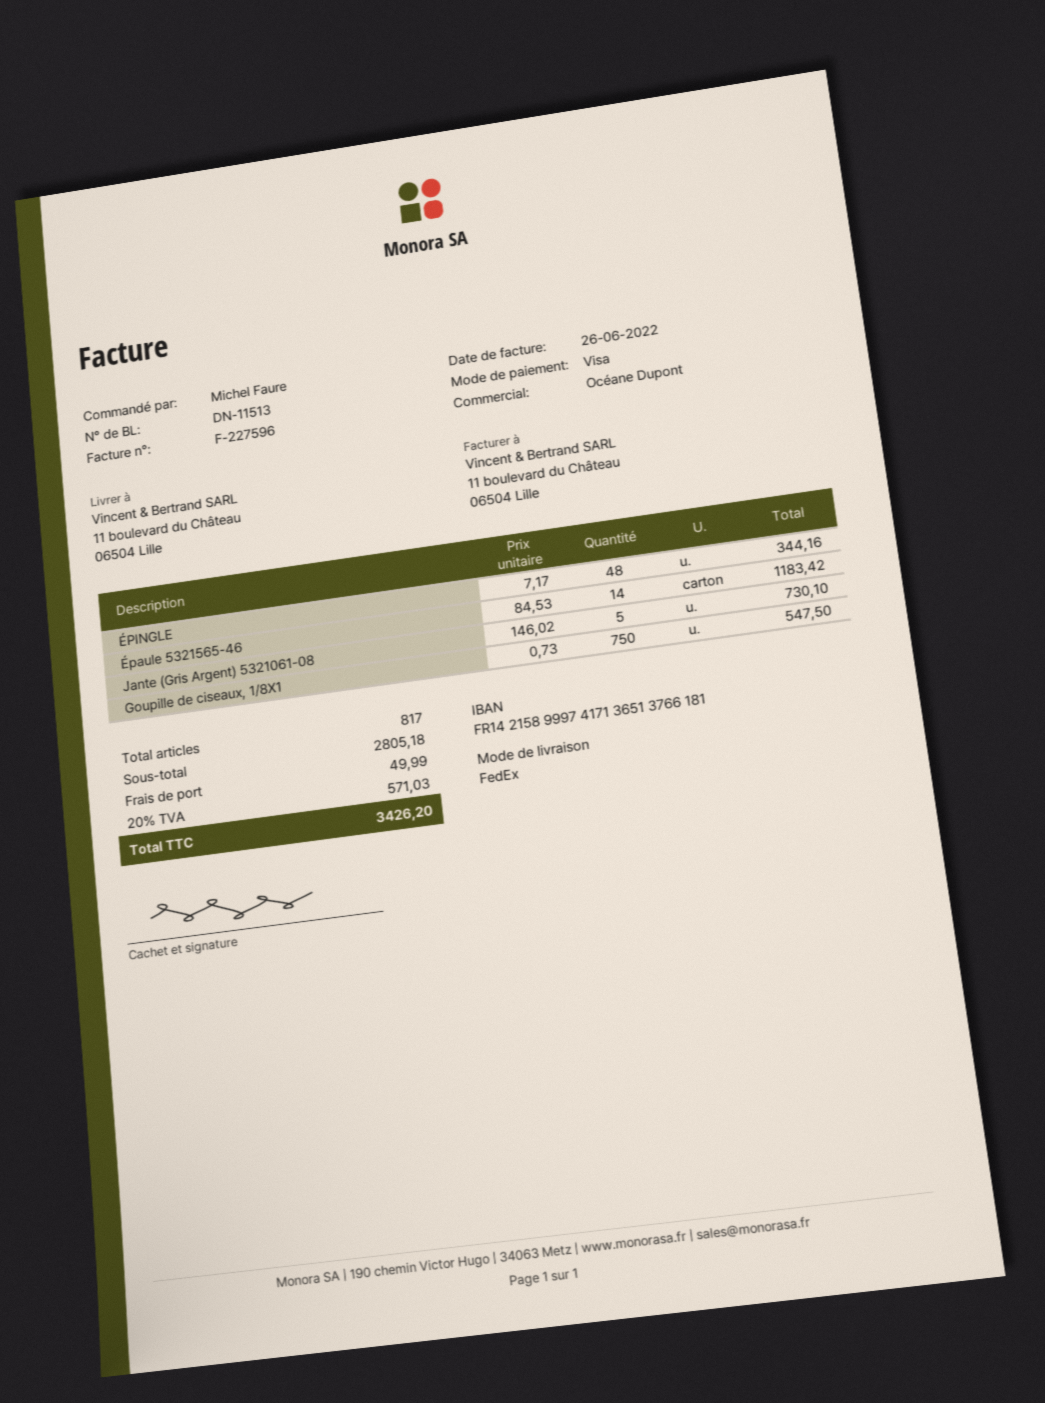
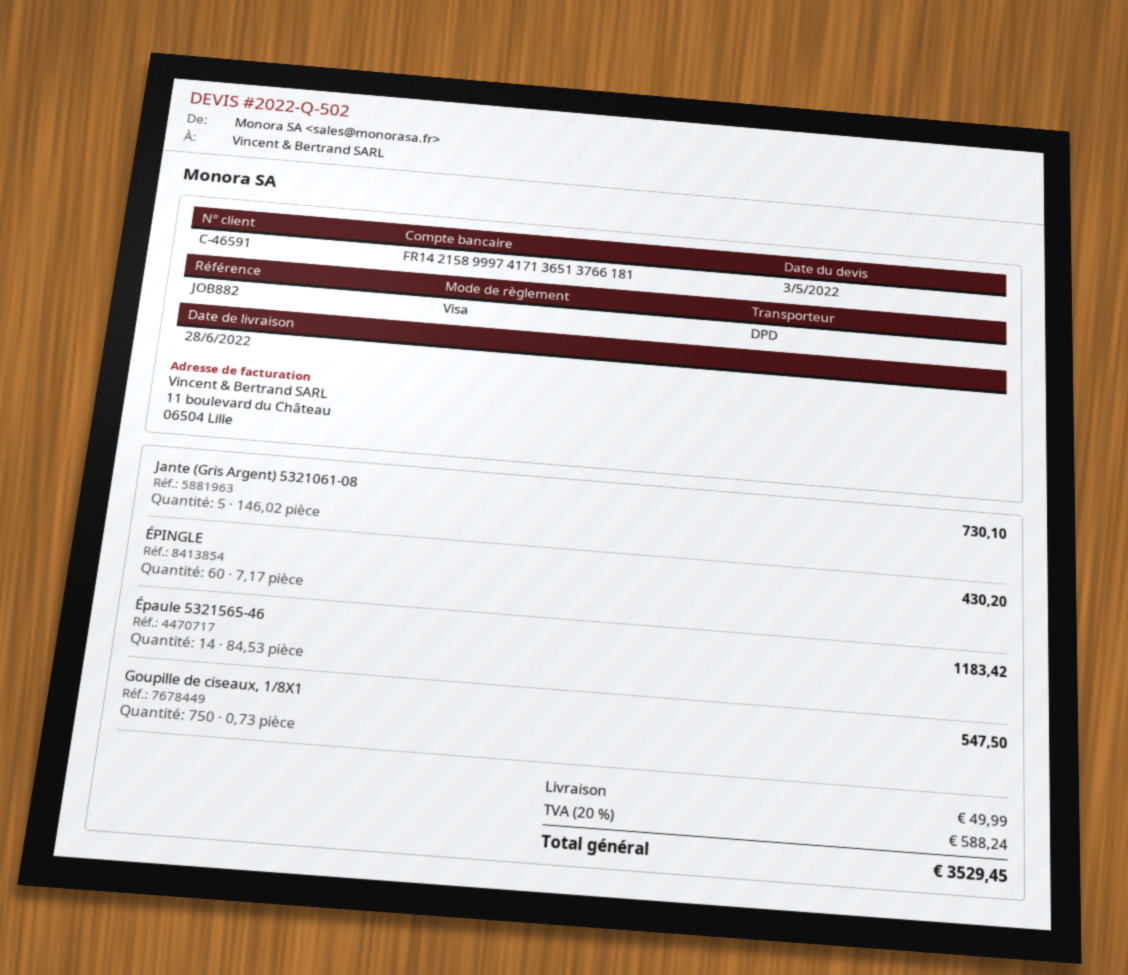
shipping method: FedEx -> DPD
ÉPINGLE: 48 x 7.17 = 344.16 -> 60 x 7.17 = 430.20
tax: 20% = 571.03 -> 20% = 588.24
total: 3426.20 -> 3529.45

